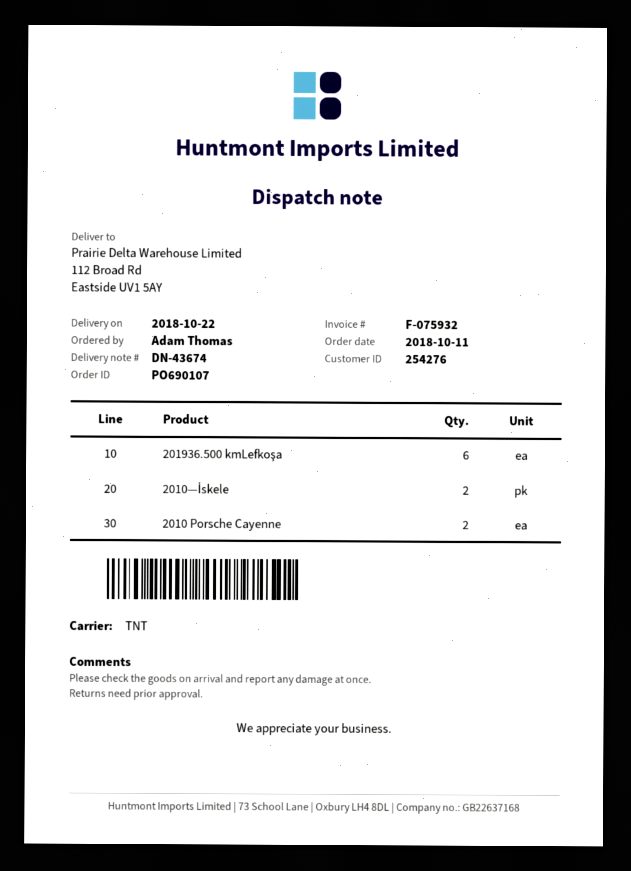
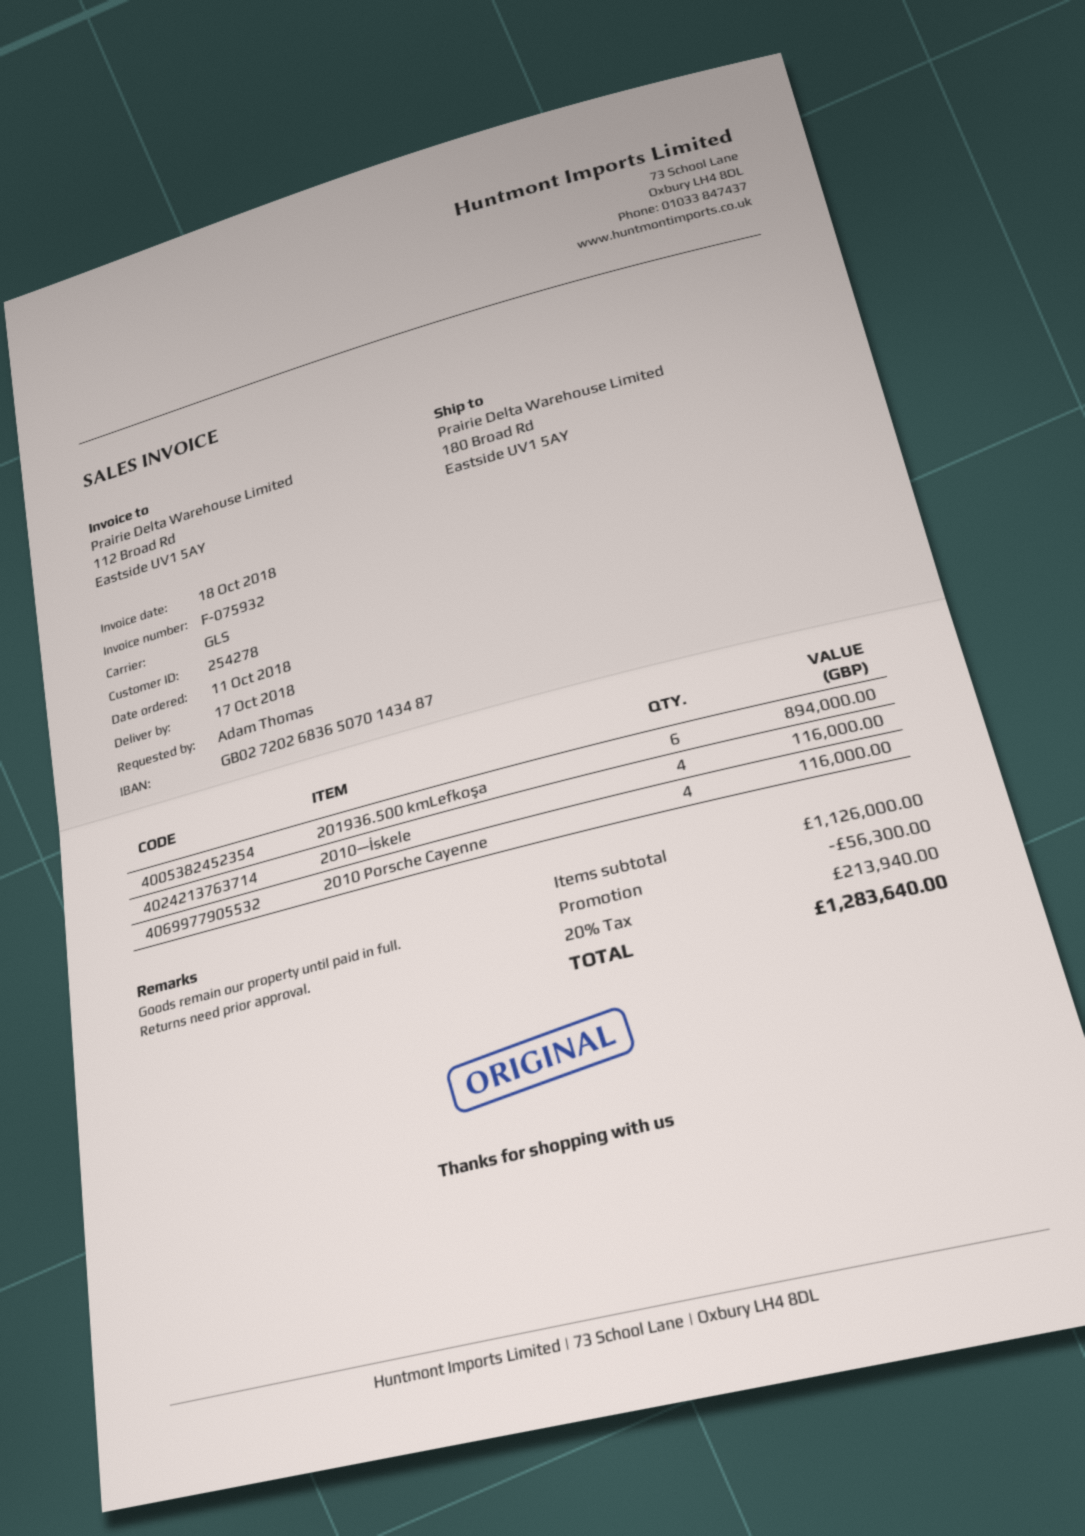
delivery date: 2018-10-22 -> 2018-10-17
customer number: 254276 -> 254278
shipping method: TNT -> GLS
ship to: 112 Broad Rd, Eastside UV1 5AY -> 180 Broad Rd, Eastside UV1 5AY
2010—İskele: 2 -> 4
2010 Porsche Cayenne: 2 -> 4

